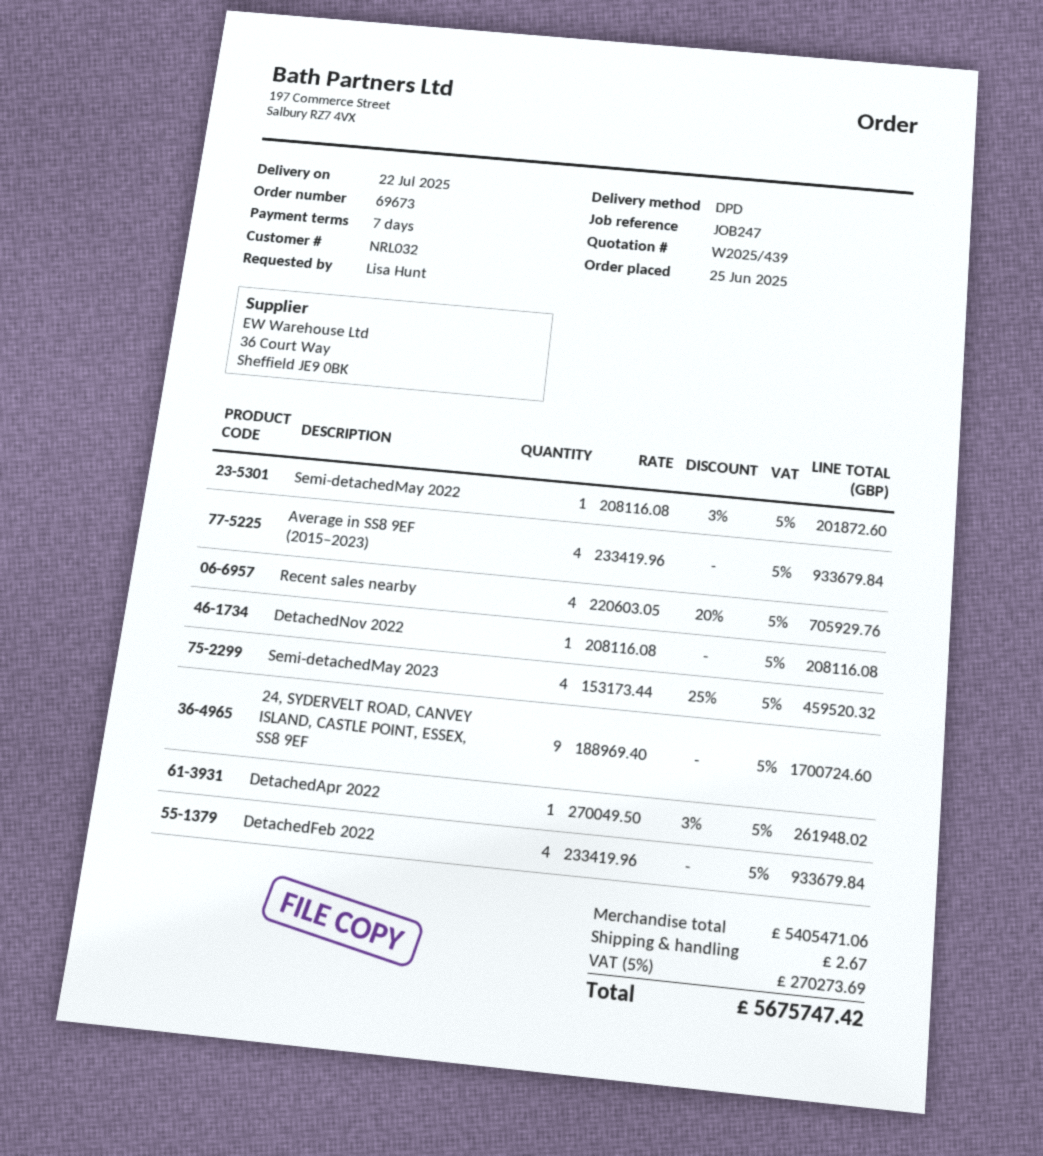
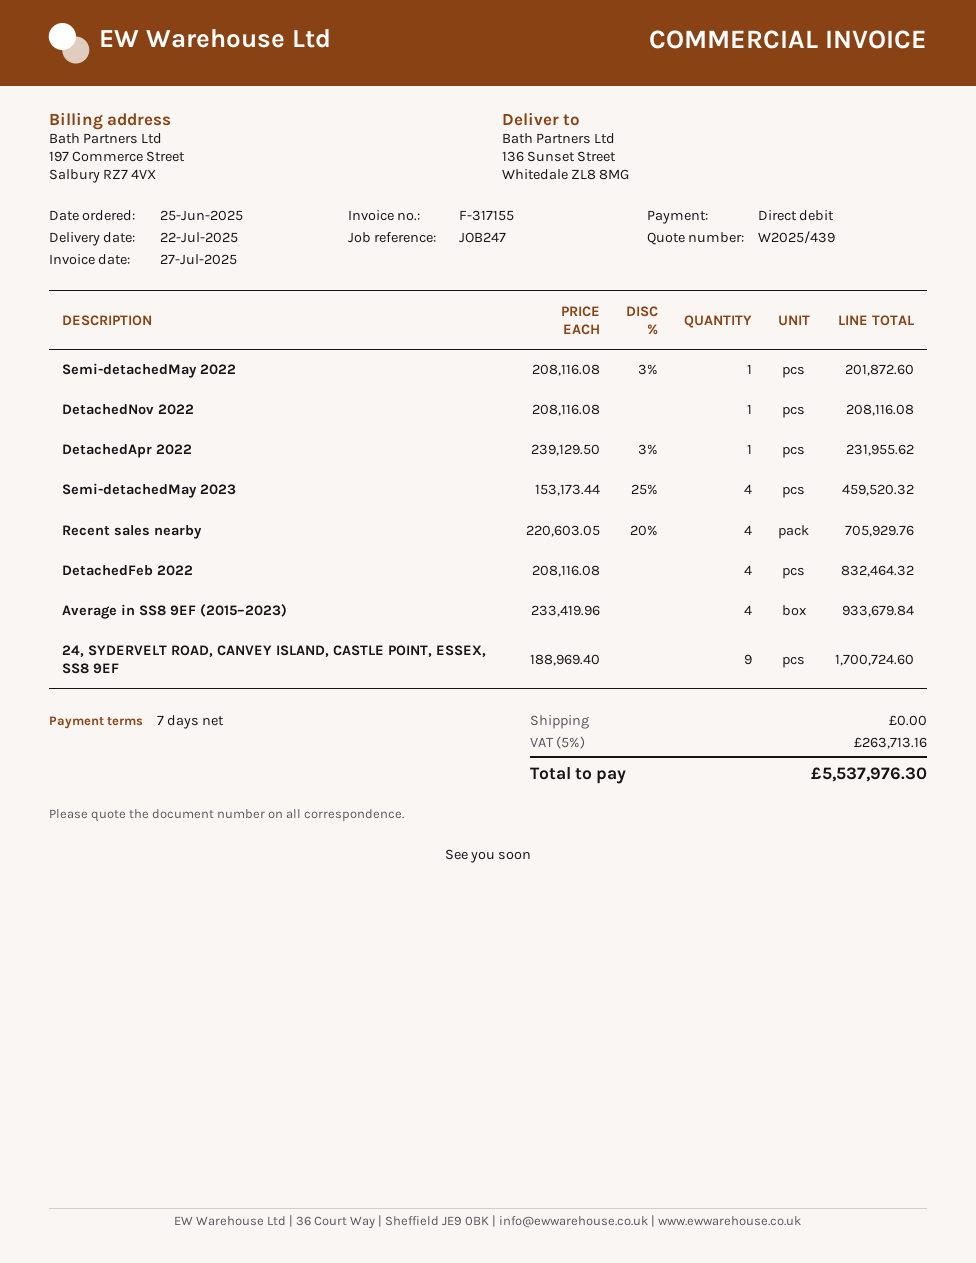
DetachedApr 2022: 1 x 270049.50 - 3% = 261948.02 -> 1 x 239129.50 - 3% = 231955.62
DetachedFeb 2022: 4 x 233419.96 = 933679.84 -> 4 x 208116.08 = 832464.32
shipping: 2.67 -> 0.00
tax: 5% = 270273.69 -> 5% = 263713.16
total: 5675747.42 -> 5537976.30

